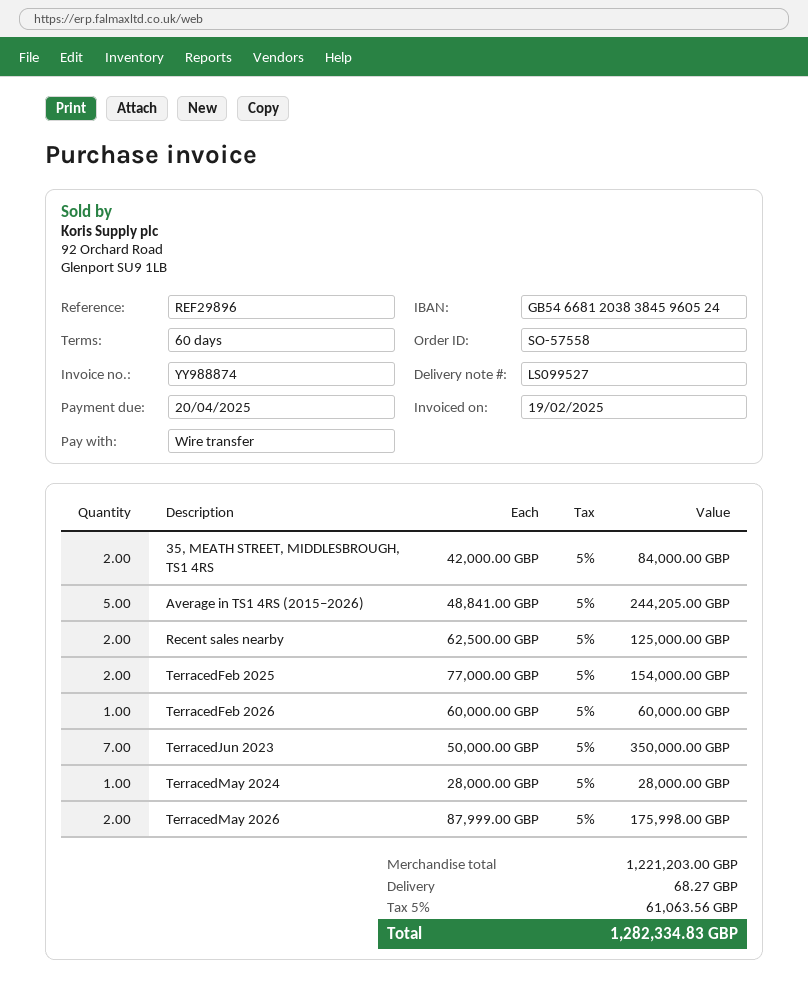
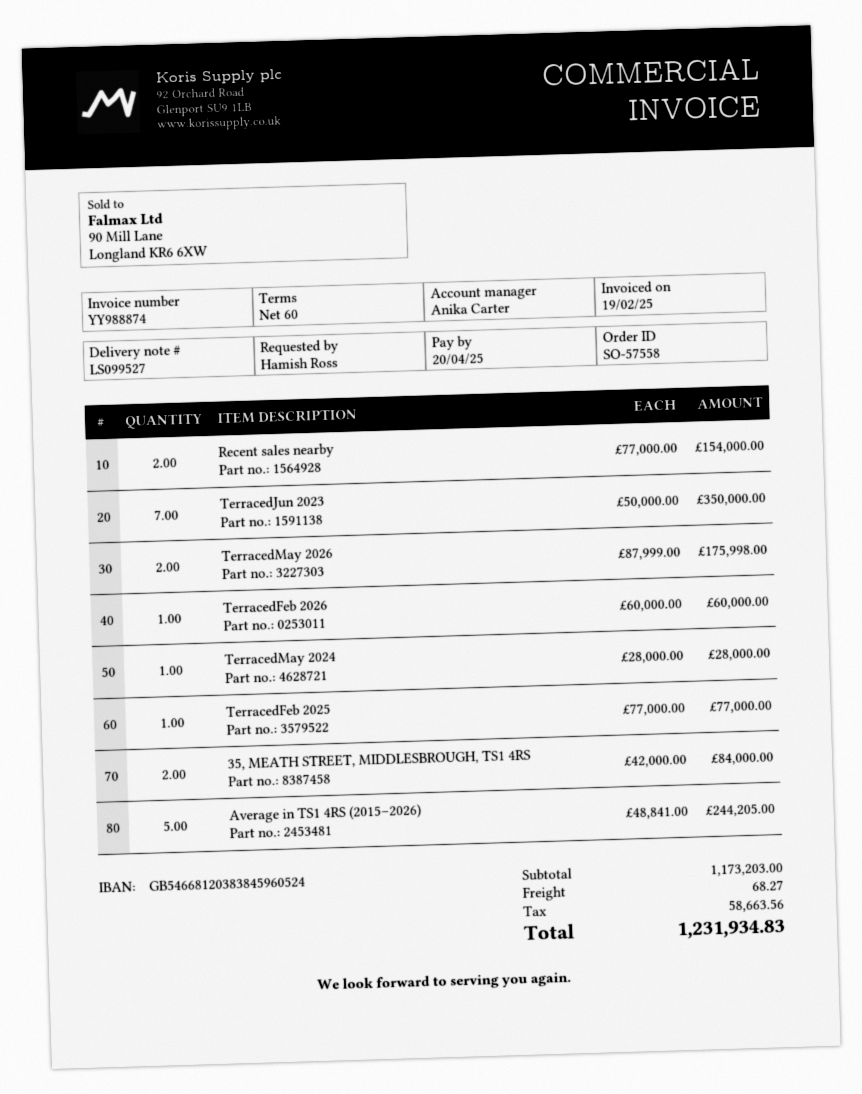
Recent sales nearby: 2 x 62500.00 = 125000.00 -> 2 x 77000.00 = 154000.00
TerracedFeb 2025: 2 x 77000.00 = 154000.00 -> 1 x 77000.00 = 77000.00
subtotal: 1221203.00 -> 1173203.00
tax: 61063.56 -> 58663.56
total: 1282334.83 -> 1231934.83

